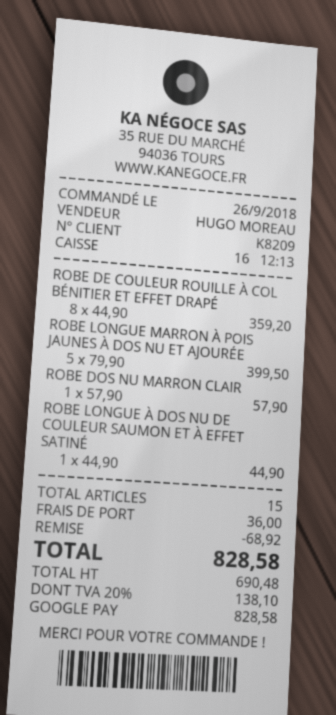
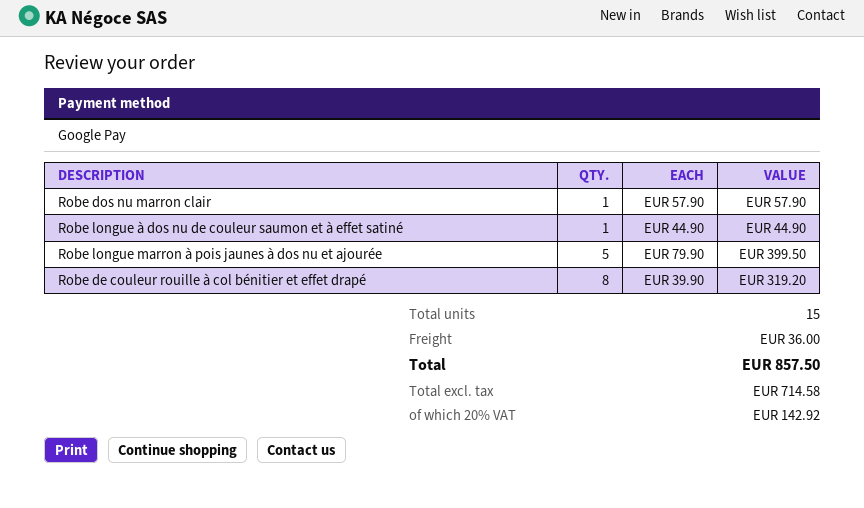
ROBE DE COULEUR ROUILLE À COL BÉNITIER ET EFFET DRAPÉ: 8 x 44.90 = 359.20 -> 8 x 39.90 = 319.20
discount: 68.92 -> none
net: 690.48 -> 714.58
tax: 20% = 138.10 -> 20% = 142.92
total: 828.58 -> 857.50

